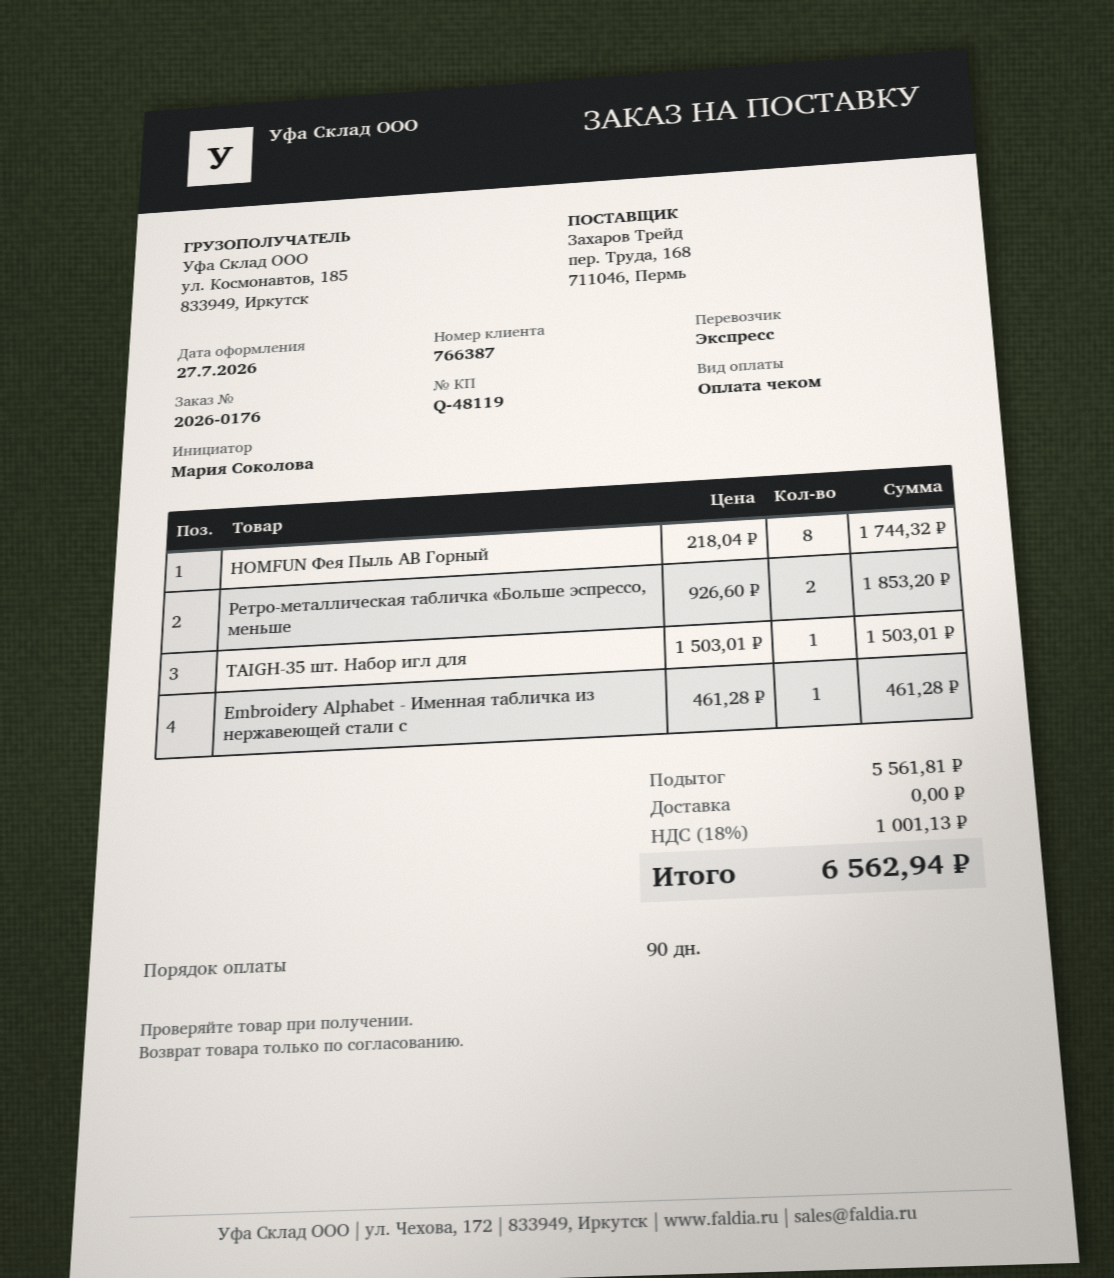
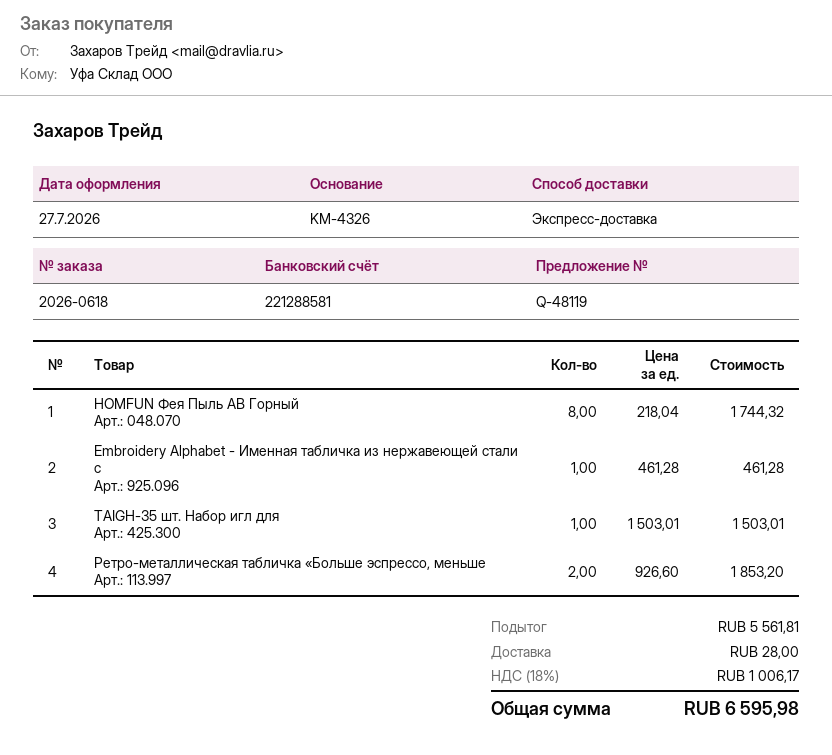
order number: 2026-0176 -> 2026-0618
shipping: 0.00 -> 28.00
tax: 18% = 1001.13 -> 18% = 1006.17
total: 6562.94 -> 6595.98

